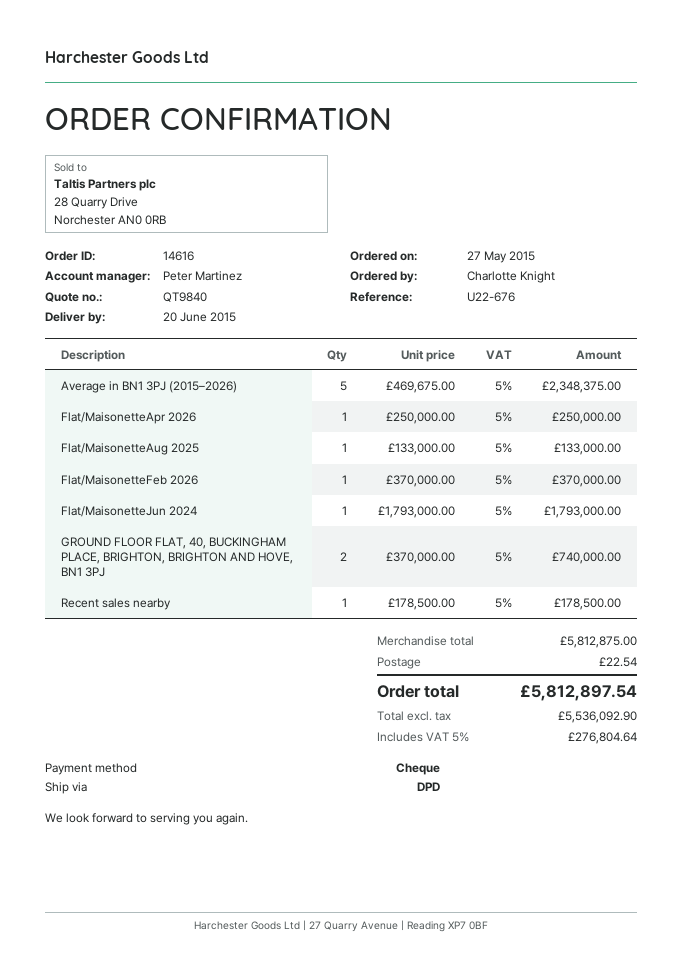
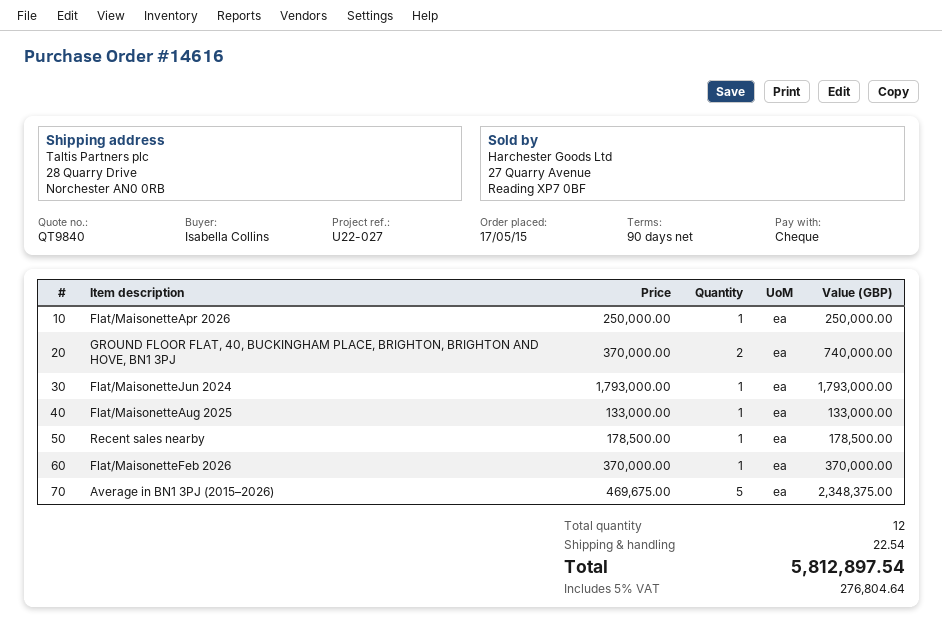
order date: 2015-05-27 -> 2015-05-17
reference: U22-676 -> U22-027
ordered by: Charlotte Knight -> Isabella Collins

